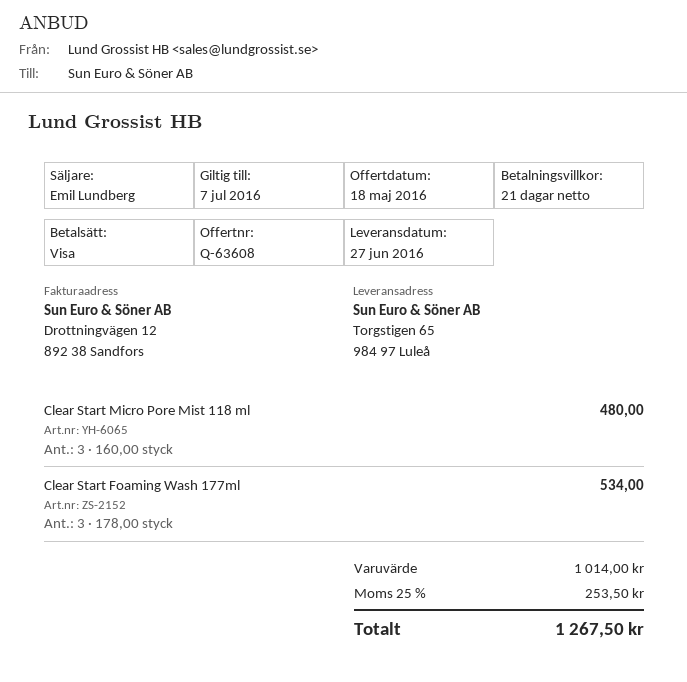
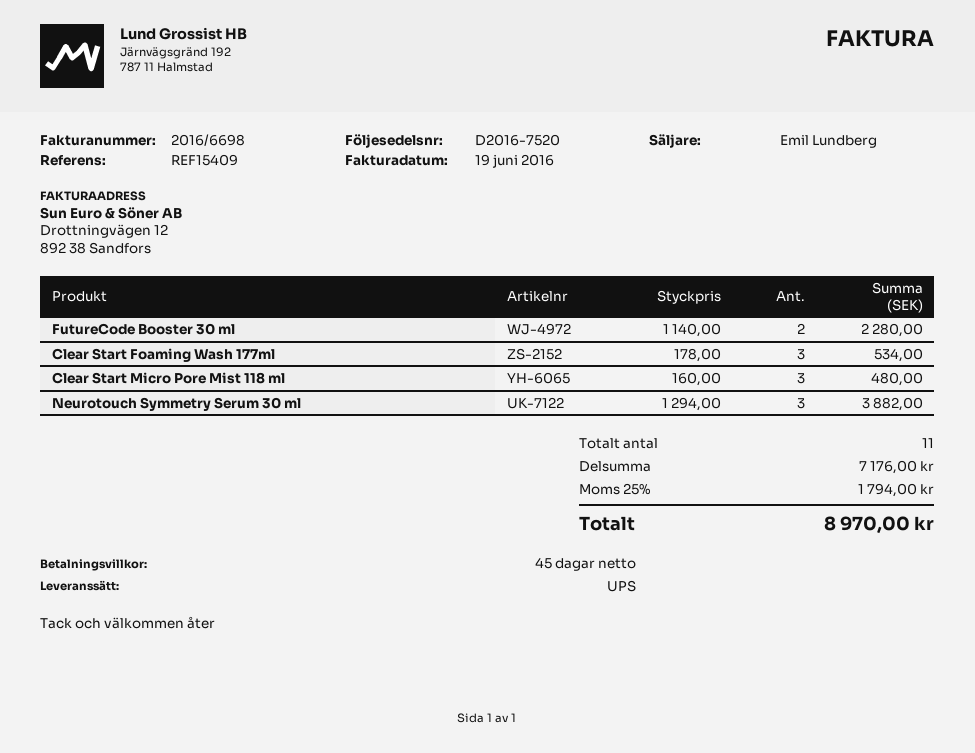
payment terms: 21 days -> 45 days
FutureCode Booster 30 ml: none -> 2 x 1140.00 = 2280.00
Neurotouch Symmetry Serum 30 ml: none -> 3 x 1294.00 = 3882.00
subtotal: 1014.00 -> 7176.00
tax: 25% = 253.50 -> 25% = 1794.00
total: 1267.50 -> 8970.00

